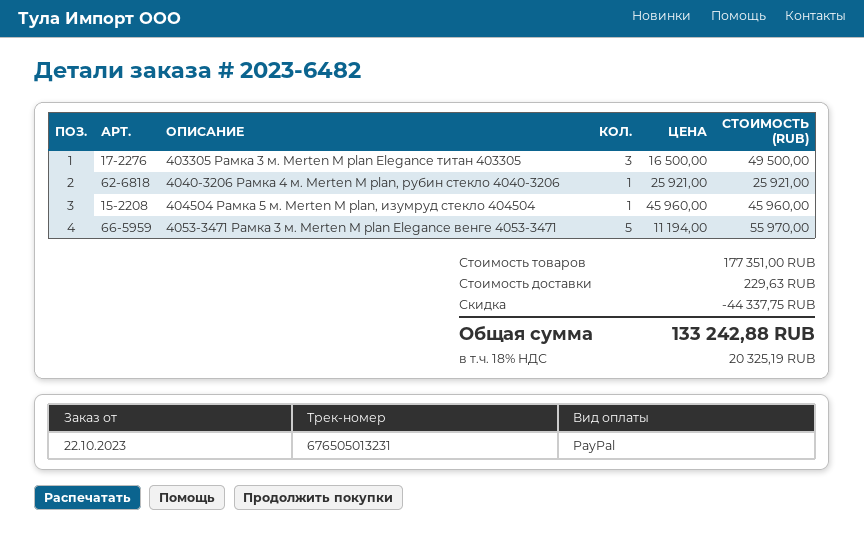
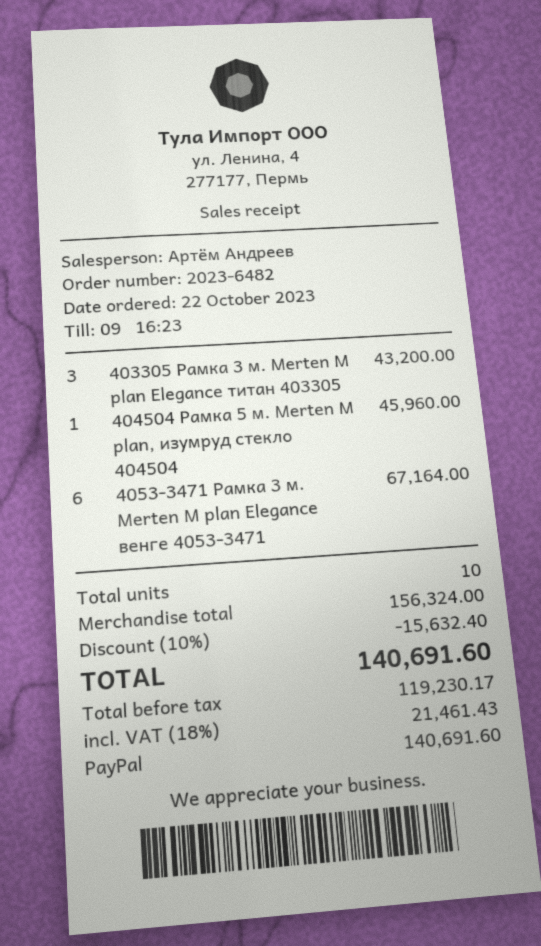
403305 Рамка 3 м. Merten M plan Elegance титан 403305: 3 for 49500.00 -> 3 for 43200.00
4040-3206 Рамка 4 м. Merten M plan, рубин стекло 4040-3206: 1 for 25921.00 -> none
4053-3471 Рамка 3 м. Merten M plan Elegance венге 4053-3471: 5 for 55970.00 -> 6 for 67164.00
subtotal: 177351.00 -> 156324.00
discount: 44337.75 -> 15632.40
shipping: 229.63 -> none
tax: 18% = 20325.19 -> 18% = 21461.43
total: 133242.88 -> 140691.60

